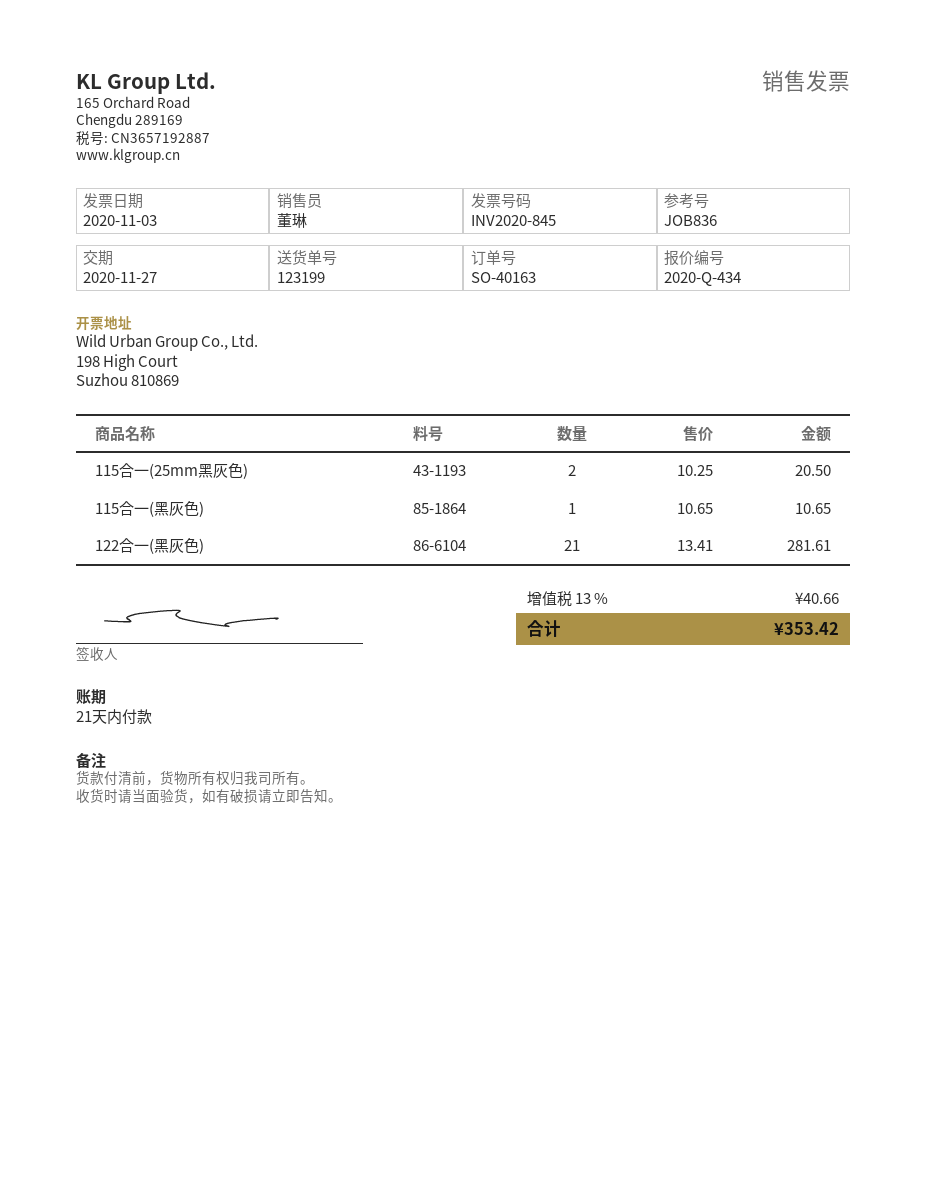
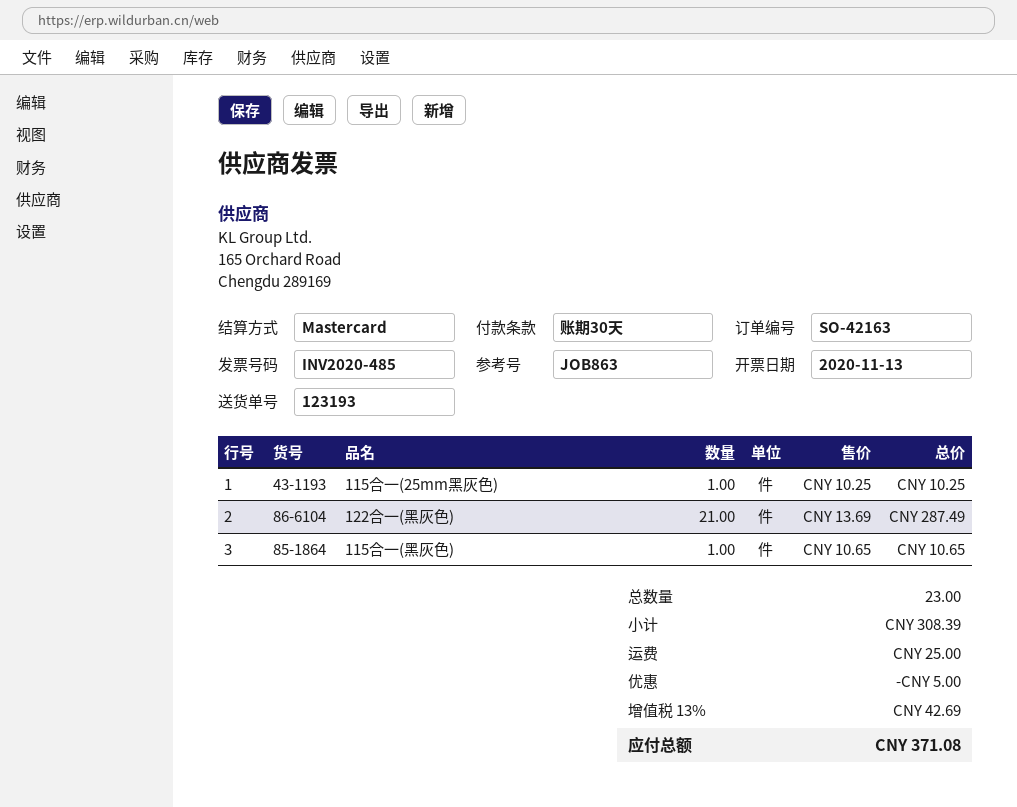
order number: SO-40163 -> SO-42163
delivery note number: 123199 -> 123193
invoice number: INV2020-845 -> INV2020-485
invoice date: 2020-11-03 -> 2020-11-13
payment terms: 21 days -> 30 days
reference: JOB836 -> JOB863
115合一(25mm黑灰色): 2 x 10.25 = 20.50 -> 1 x 10.25 = 10.25
122合一(黑灰色): 21 x 13.41 = 281.61 -> 21 x 13.69 = 287.49
discount: none -> 5.00
shipping: none -> 25.00
tax: 13% = 40.66 -> 13% = 42.69
total: 353.42 -> 371.08

